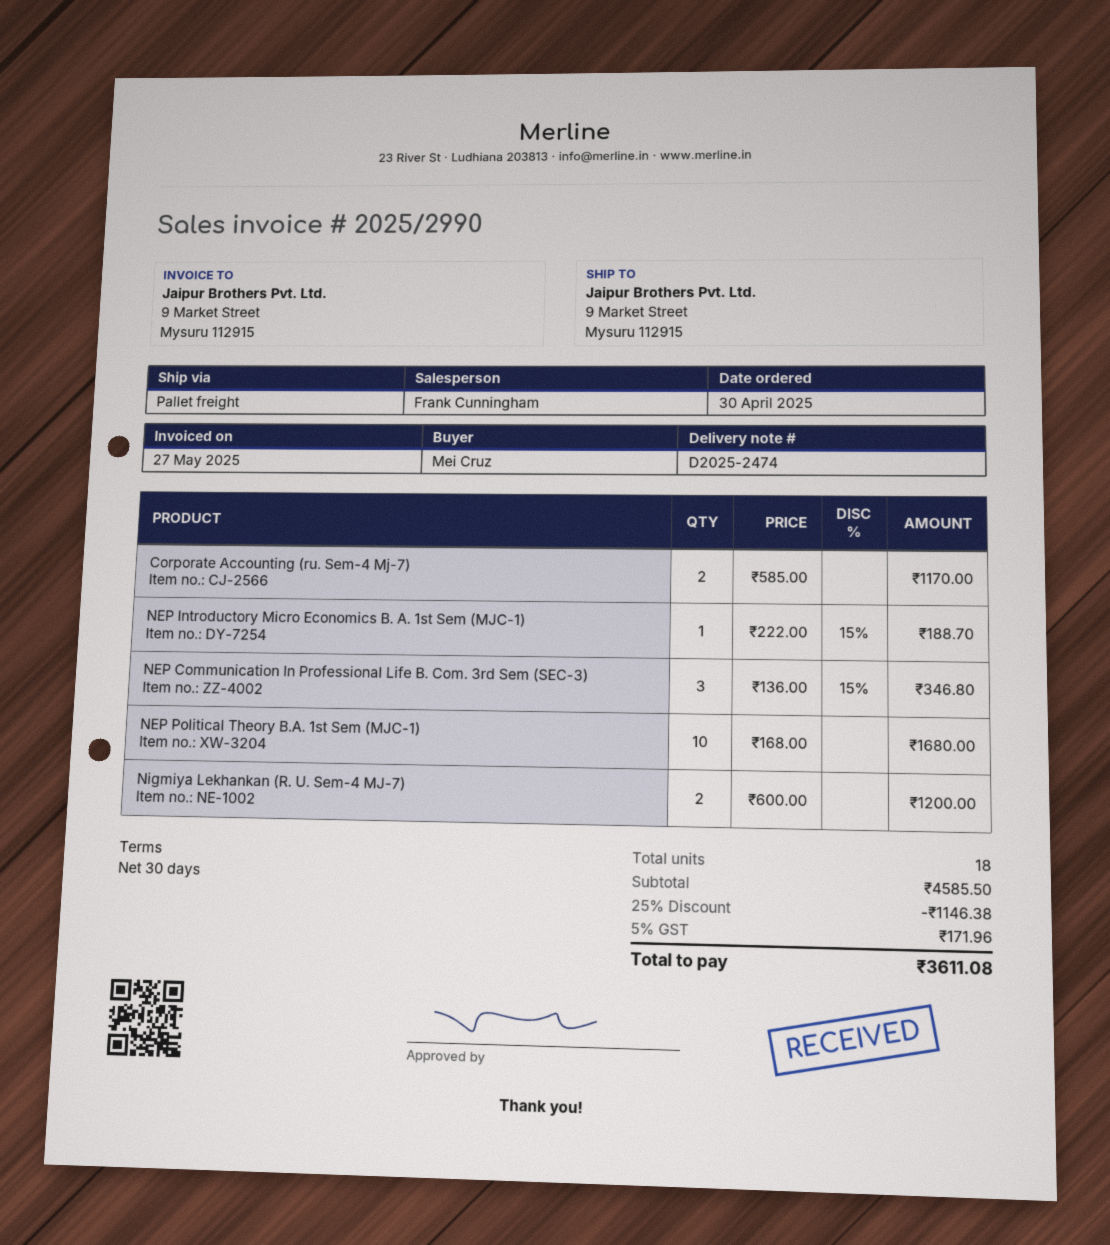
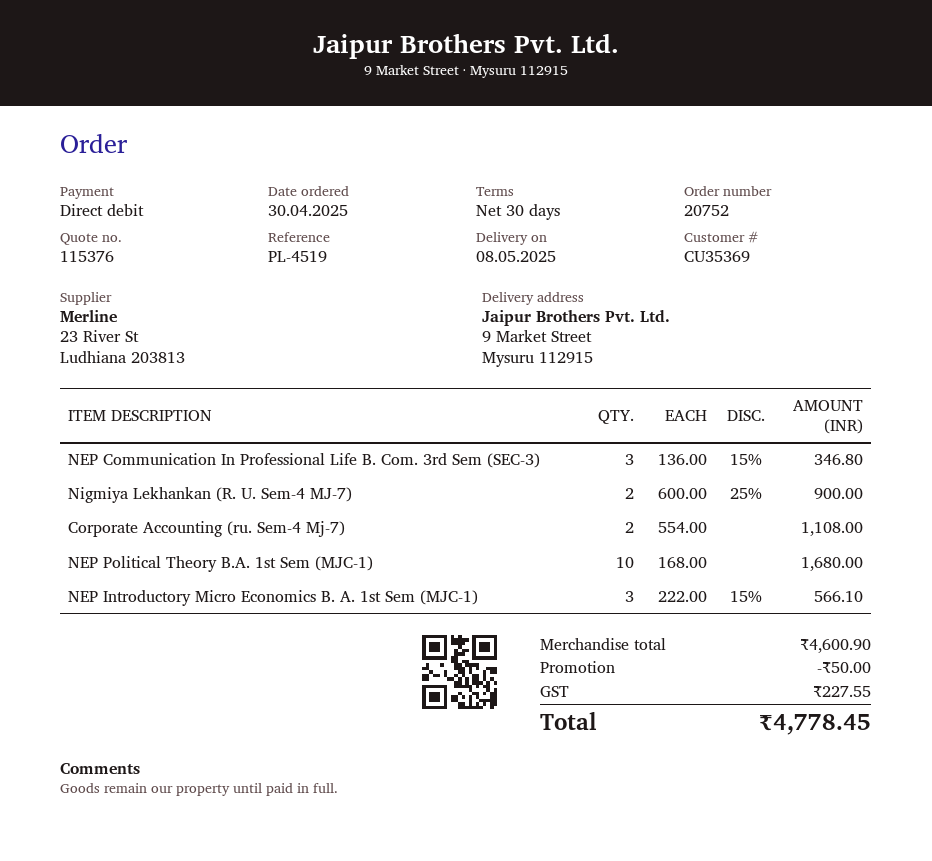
Corporate Accounting (ru. Sem-4 Mj-7): 2 x 585.00 = 1170.00 -> 2 x 554.00 = 1108.00
NEP Introductory Micro Economics B. A. 1st Sem (MJC-1): 1 x 222.00 - 15% = 188.70 -> 3 x 222.00 - 15% = 566.10
Nigmiya Lekhankan (R. U. Sem-4 MJ-7): 2 x 600.00 = 1200.00 -> 2 x 600.00 - 25% = 900.00
subtotal: 4585.50 -> 4600.90
discount: 1146.38 -> 50.00
tax: 171.96 -> 227.55
total: 3611.08 -> 4778.45

